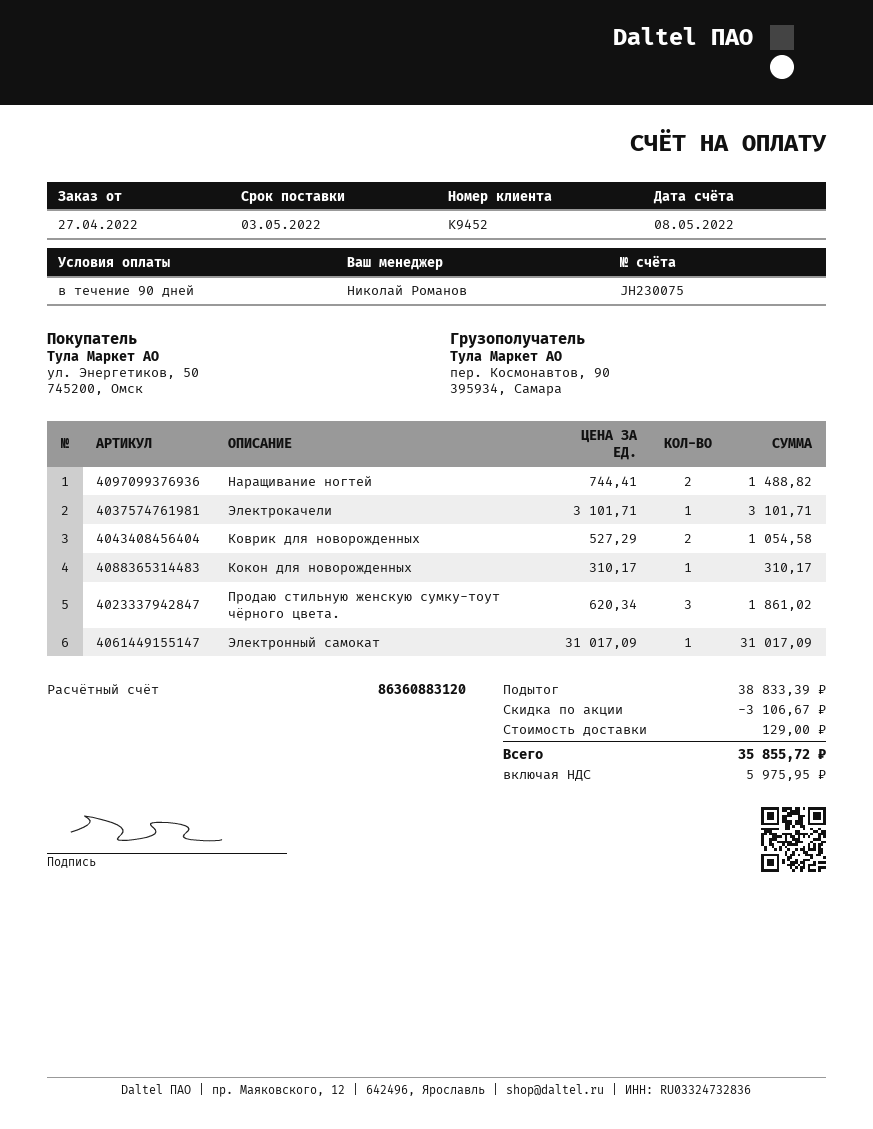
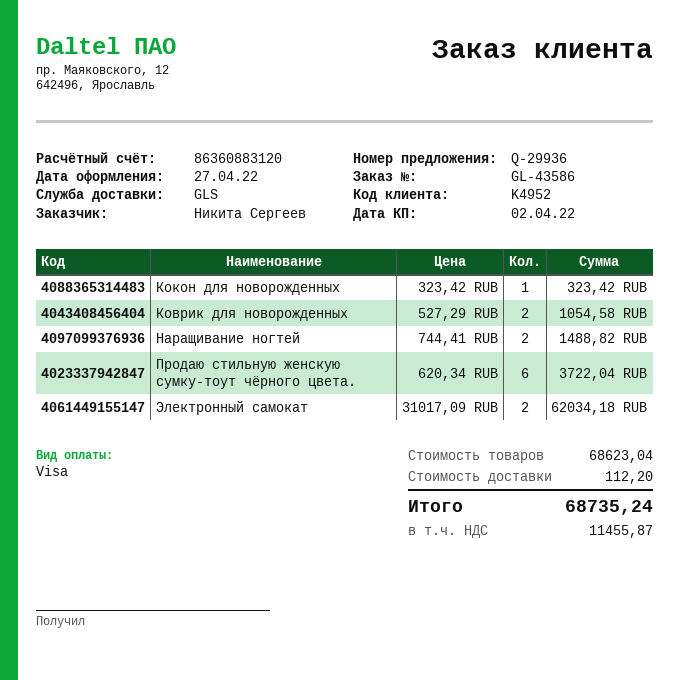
customer number: K9452 -> K4952
Электрокачели: 1 x 3101.71 = 3101.71 -> none
Кокон для новорожденных: 1 x 310.17 = 310.17 -> 1 x 323.42 = 323.42
Продаю стильную женскую сумку-тоут чёрного цвета.: 3 x 620.34 = 1861.02 -> 6 x 620.34 = 3722.04
Электронный самокат: 1 x 31017.09 = 31017.09 -> 2 x 31017.09 = 62034.18
subtotal: 38833.39 -> 68623.04
discount: 3106.67 -> none
shipping: 129.00 -> 112.20
tax: 5975.95 -> 11455.87
total: 35855.72 -> 68735.24

